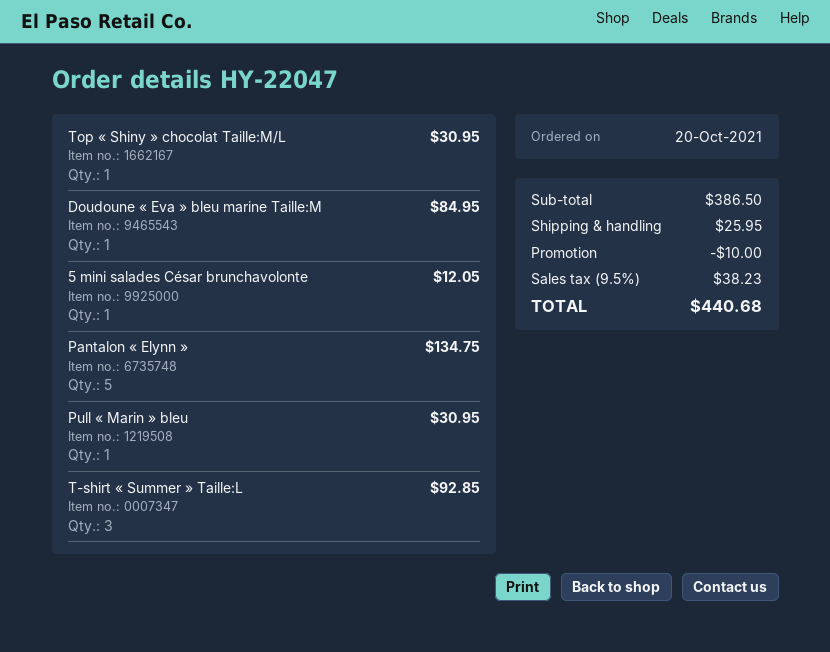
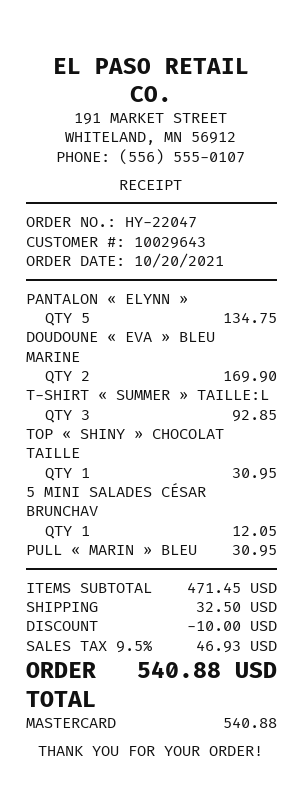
Doudoune « Eva » bleu marine Taille:M: 1 for 84.95 -> 2 for 169.90
subtotal: 386.50 -> 471.45
shipping: 25.95 -> 32.50
tax: 9.5% = 38.23 -> 9.5% = 46.93
total: 440.68 -> 540.88

